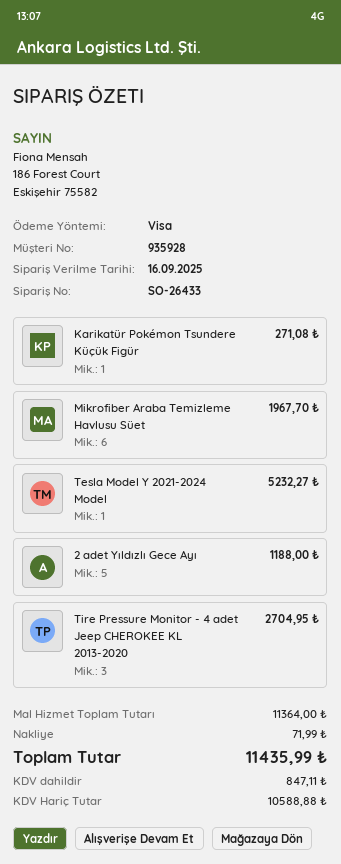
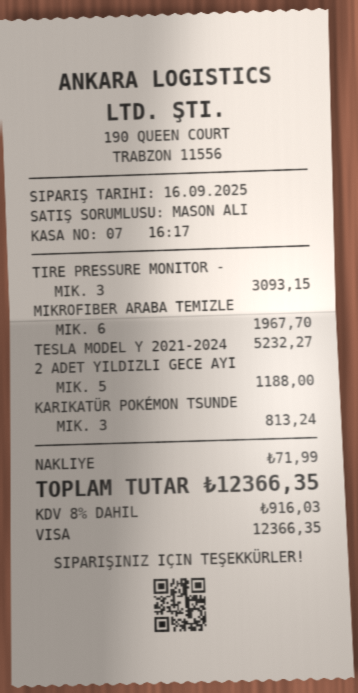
Karikatür Pokémon Tsundere Küçük Figür: 1 for 271.08 -> 3 for 813.24
Tire Pressure Monitor - 4 adet Jeep CHEROKEE KL 2013-2020: 3 for 2704.95 -> 3 for 3093.15
tax: 847.11 -> 916.03
total: 11435.99 -> 12366.35

